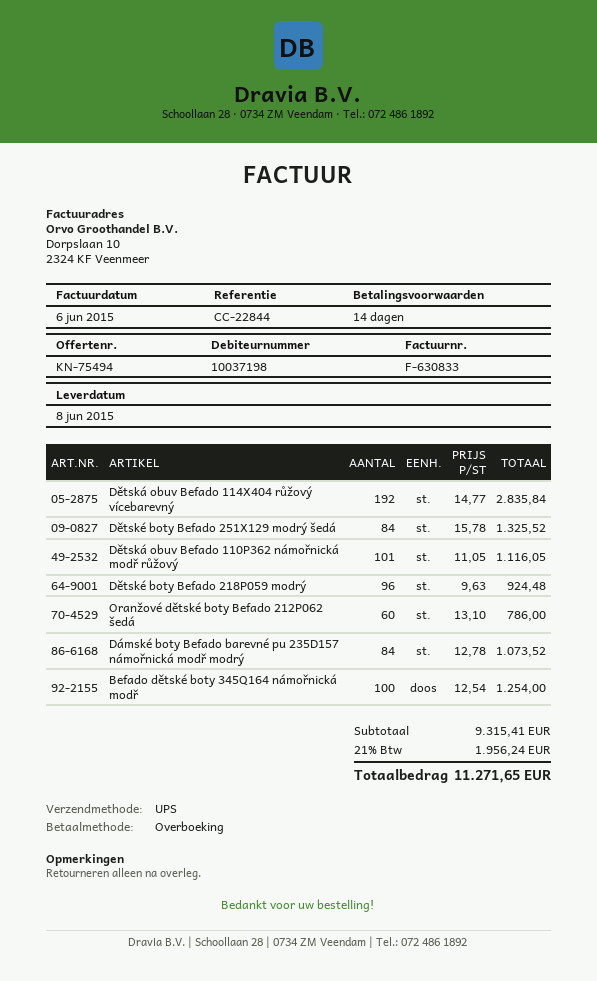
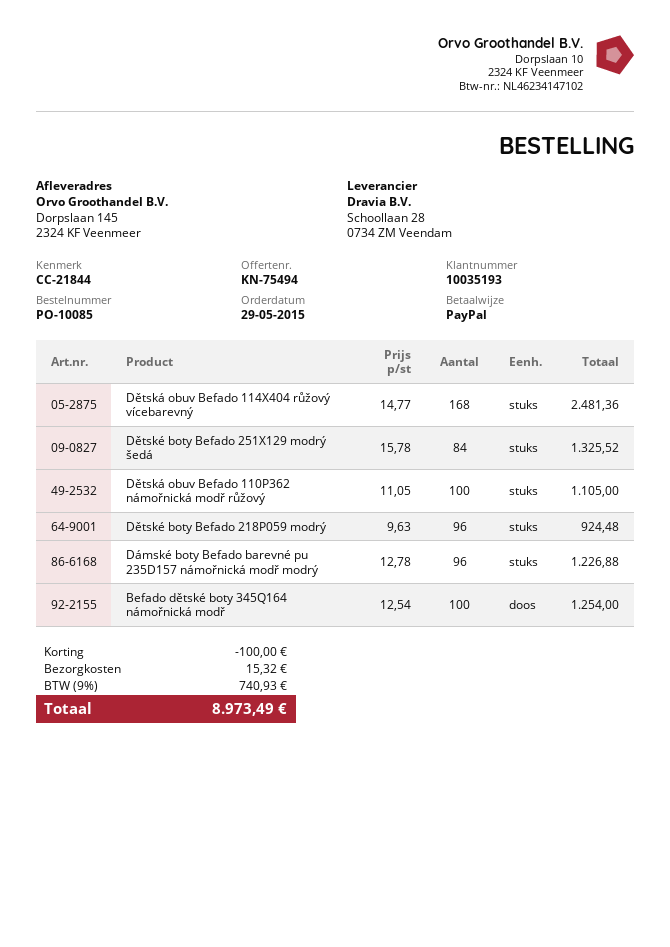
customer number: 10037198 -> 10035193
reference: CC-22844 -> CC-21844
payment method: bank transfer -> PayPal
Dětská obuv Befado 114X404 růžový vícebarevný: 192 x 14.77 = 2835.84 -> 168 x 14.77 = 2481.36
Dětská obuv Befado 110P362 námořnická modř růžový: 101 x 11.05 = 1116.05 -> 100 x 11.05 = 1105.00
Oranžové dětské boty Befado 212P062 šedá: 60 x 13.10 = 786.00 -> none
Dámské boty Befado barevné pu 235D157 námořnická modř modrý: 84 x 12.78 = 1073.52 -> 96 x 12.78 = 1226.88
discount: none -> 100.00
shipping: none -> 15.32
tax: 21% = 1956.24 -> 9% = 740.93
total: 11271.65 -> 8973.49

